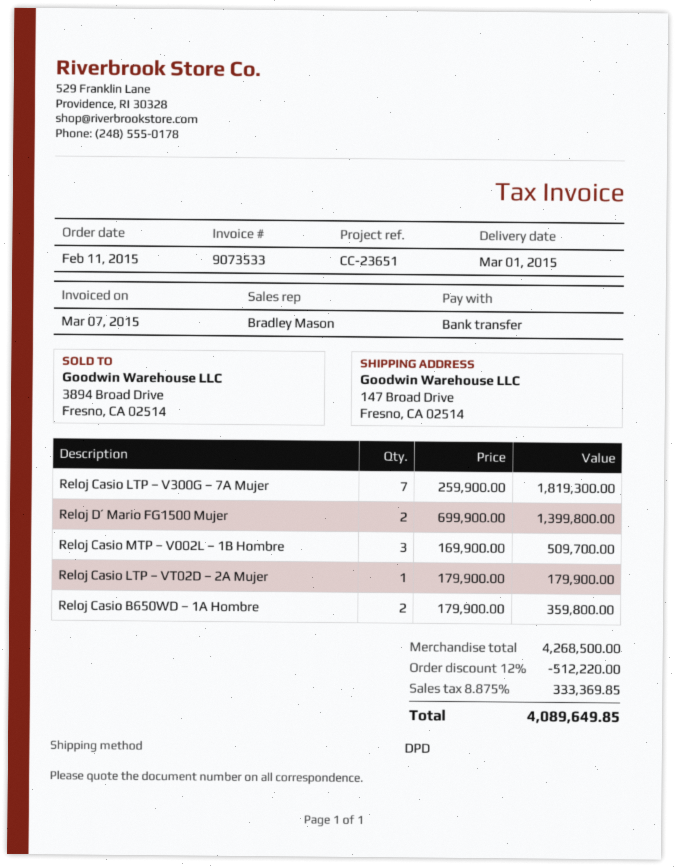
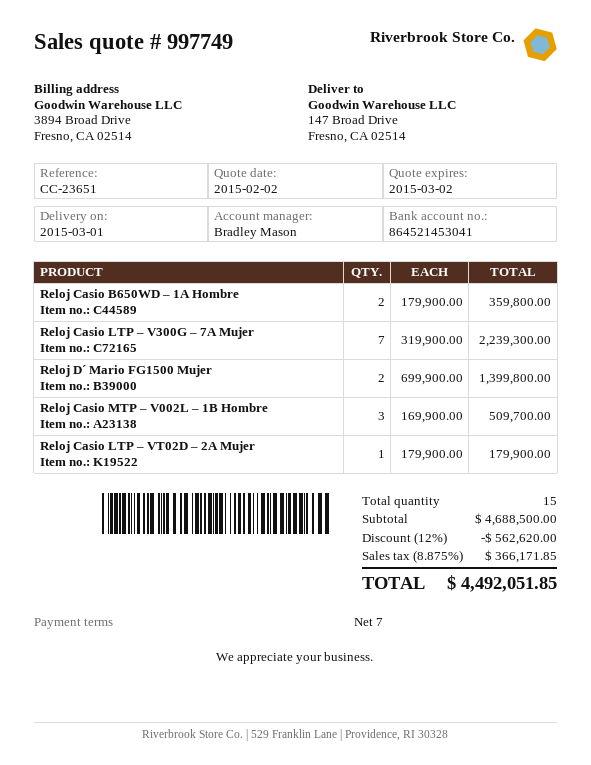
Reloj Casio LTP – V300G – 7A Mujer: 7 x 259900.00 = 1819300.00 -> 7 x 319900.00 = 2239300.00
subtotal: 4268500.00 -> 4688500.00
discount: 12% = 512220.00 -> 12% = 562620.00
tax: 8.875% = 333369.85 -> 8.875% = 366171.85
total: 4089649.85 -> 4492051.85

